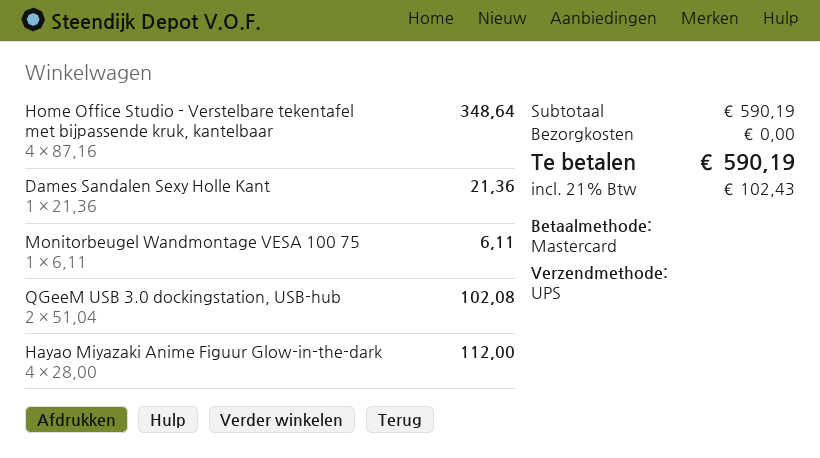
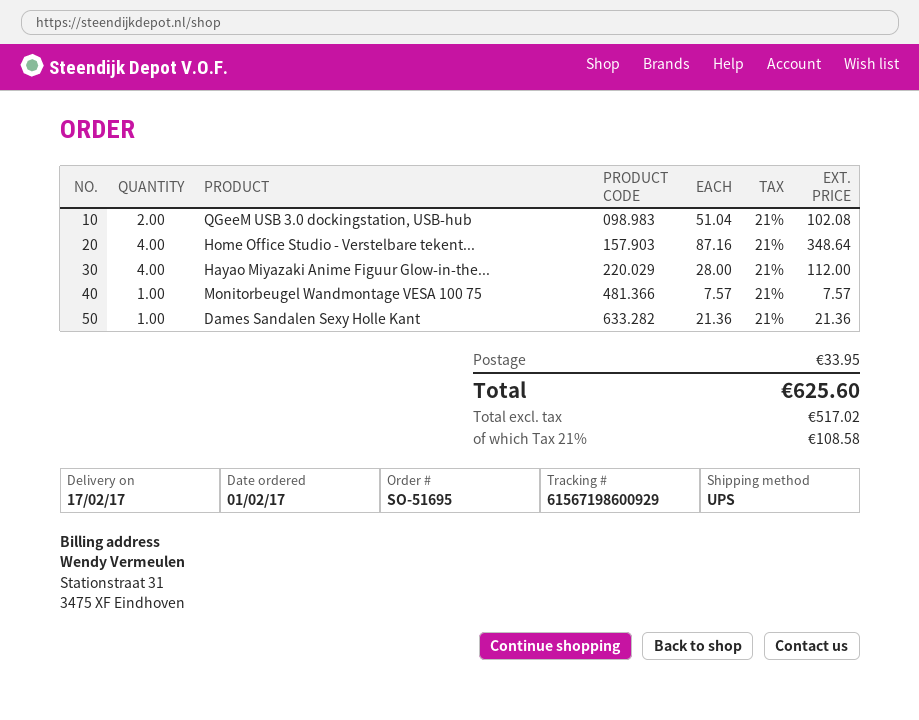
Monitorbeugel Wandmontage VESA 100 75: 1 x 6.11 = 6.11 -> 1 x 7.57 = 7.57
shipping: 0.00 -> 33.95
tax: 21% = 102.43 -> 21% = 108.58
total: 590.19 -> 625.60

